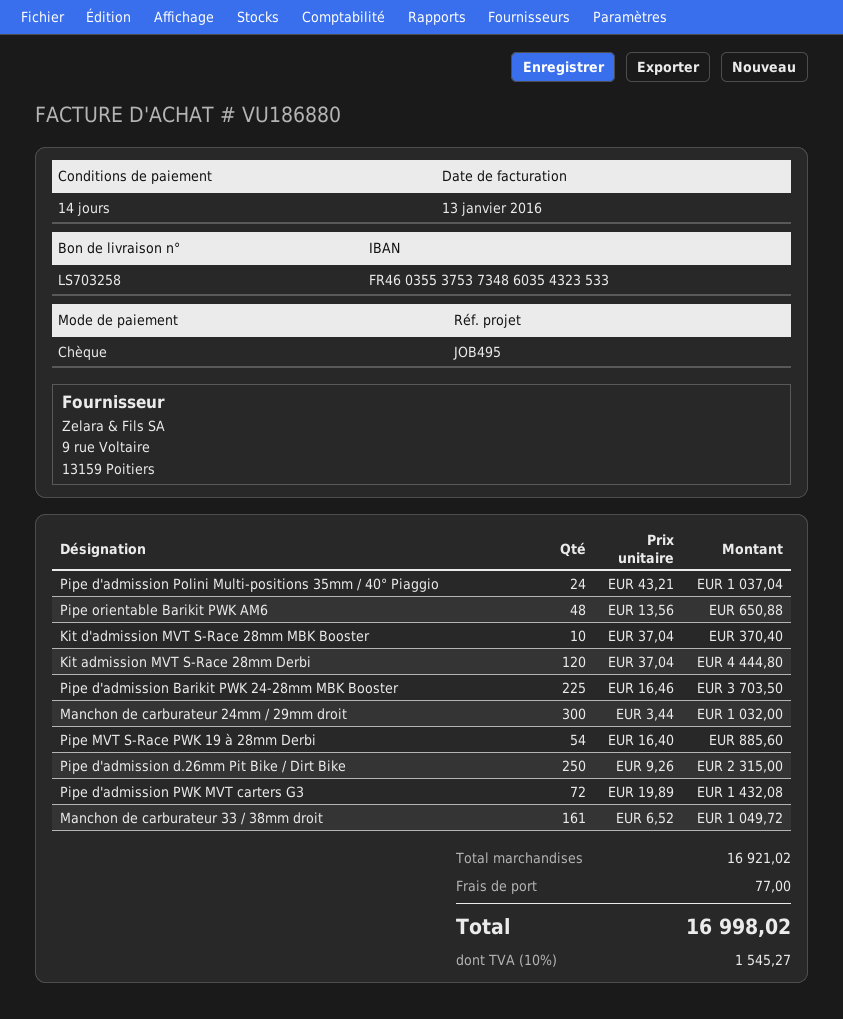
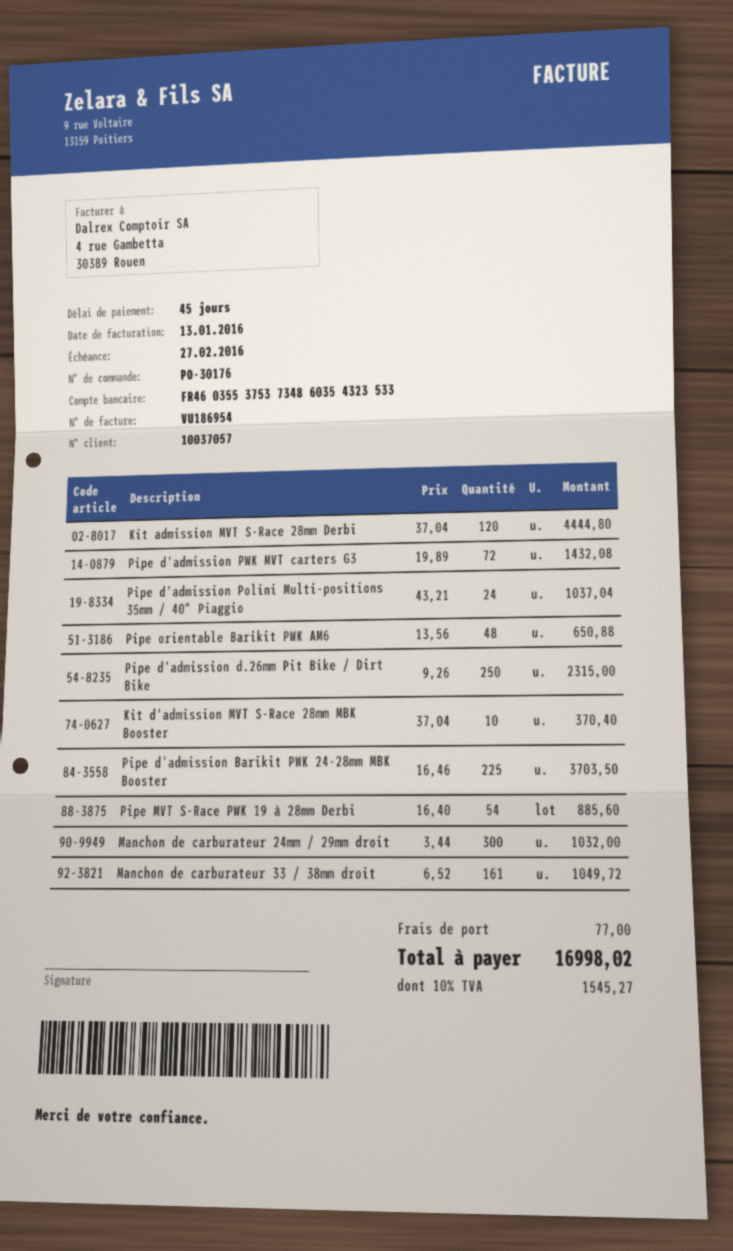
invoice number: VU186880 -> VU186954
payment terms: 14 days -> 45 days

